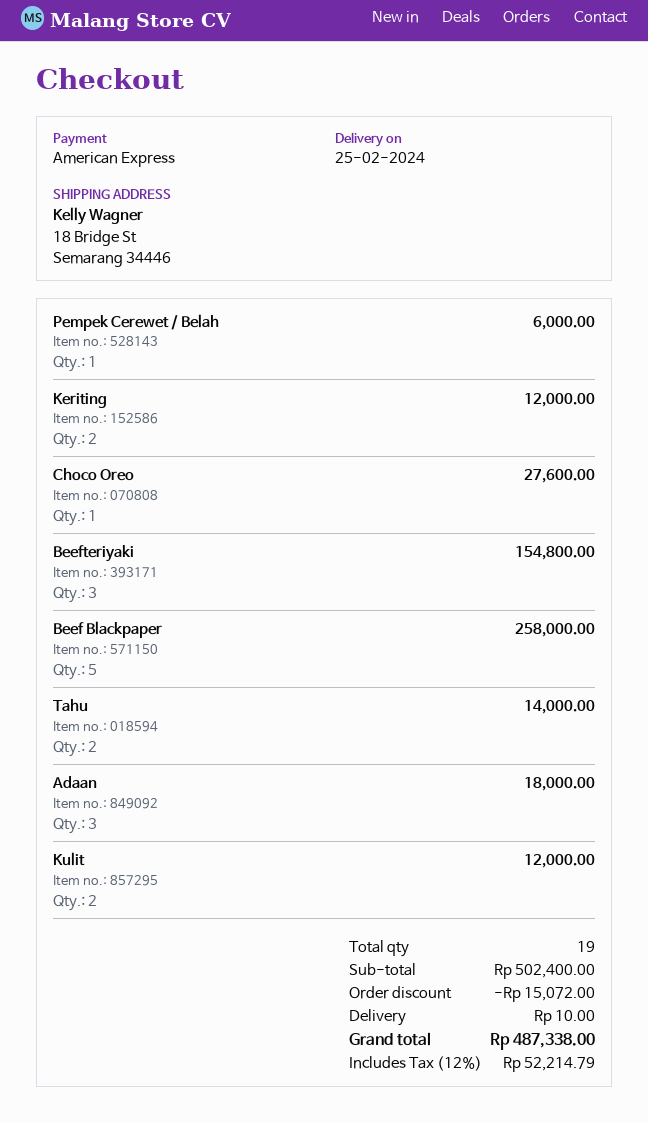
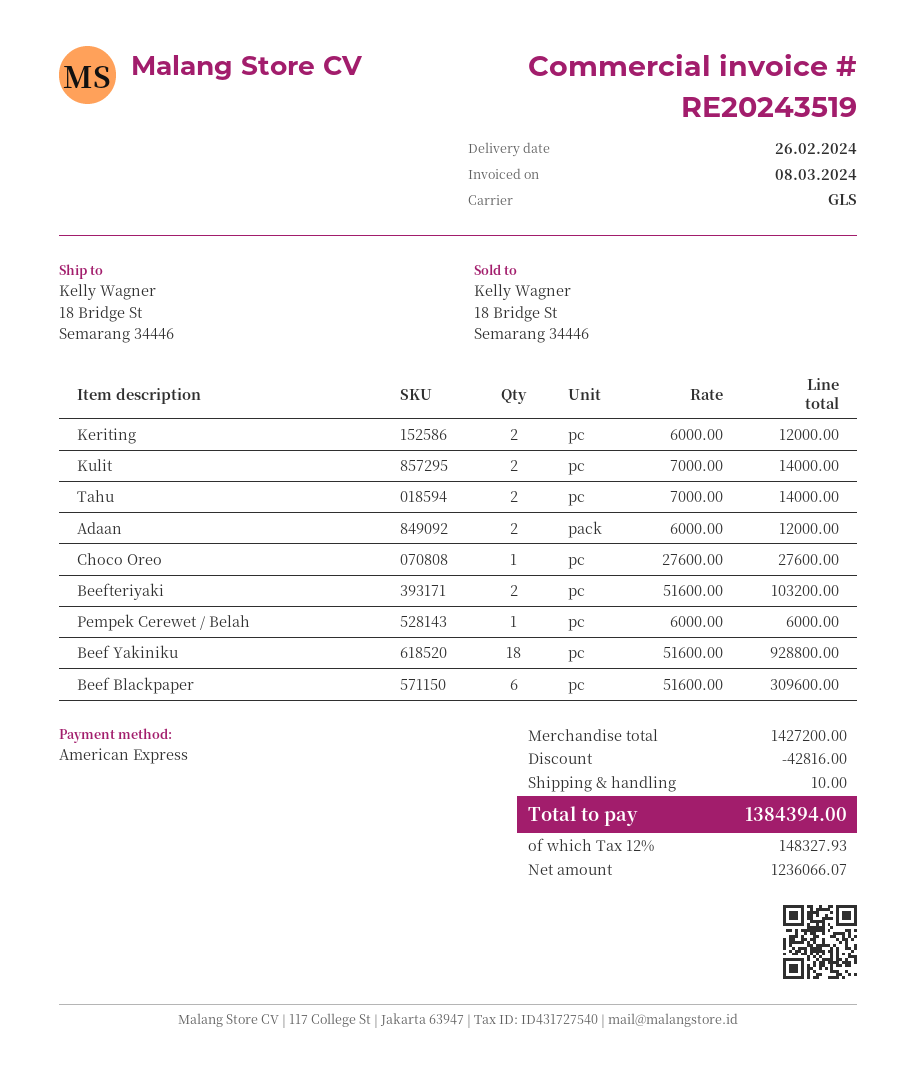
delivery date: 2024-02-25 -> 2024-02-26
Beefteriyaki: 3 for 154800.00 -> 2 for 103200.00
Beef Blackpaper: 5 for 258000.00 -> 6 for 309600.00
Adaan: 3 for 18000.00 -> 2 for 12000.00
Kulit: 2 for 12000.00 -> 2 for 14000.00
Beef Yakiniku: none -> 18 for 928800.00
subtotal: 502400.00 -> 1427200.00
discount: 15072.00 -> 42816.00
tax: 12% = 52214.79 -> 12% = 148327.93
total: 487338.00 -> 1384394.00

